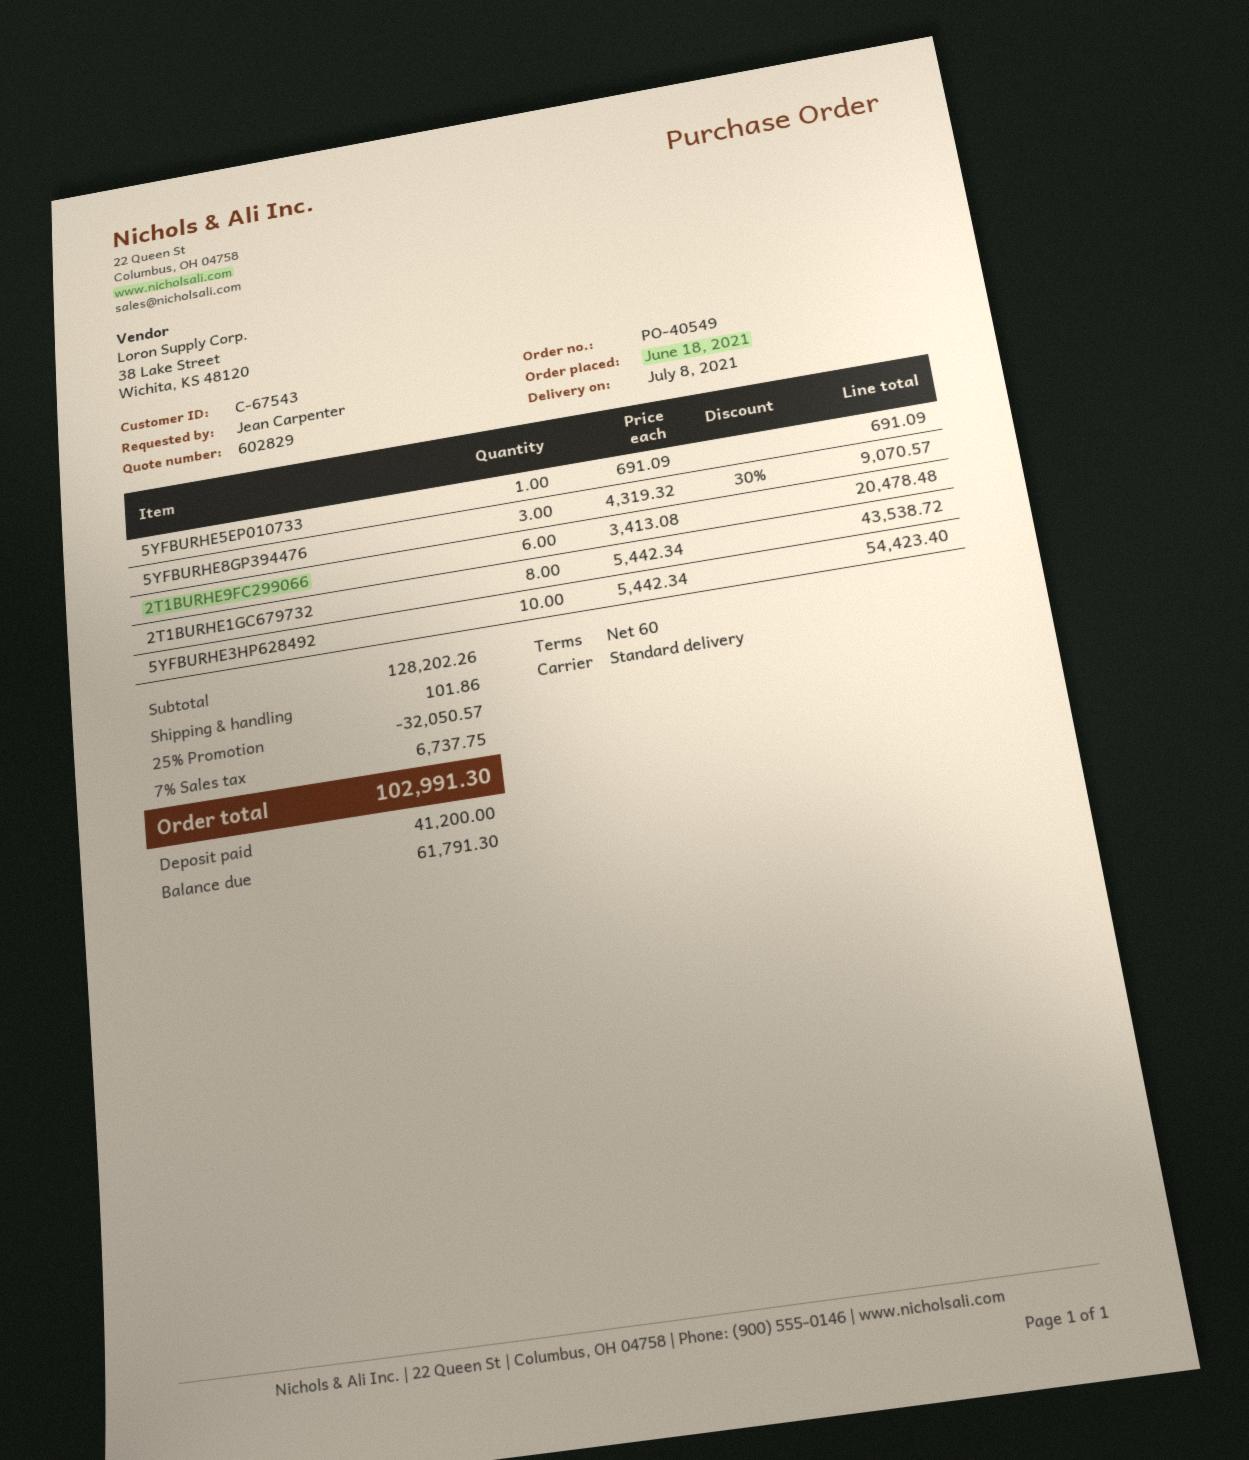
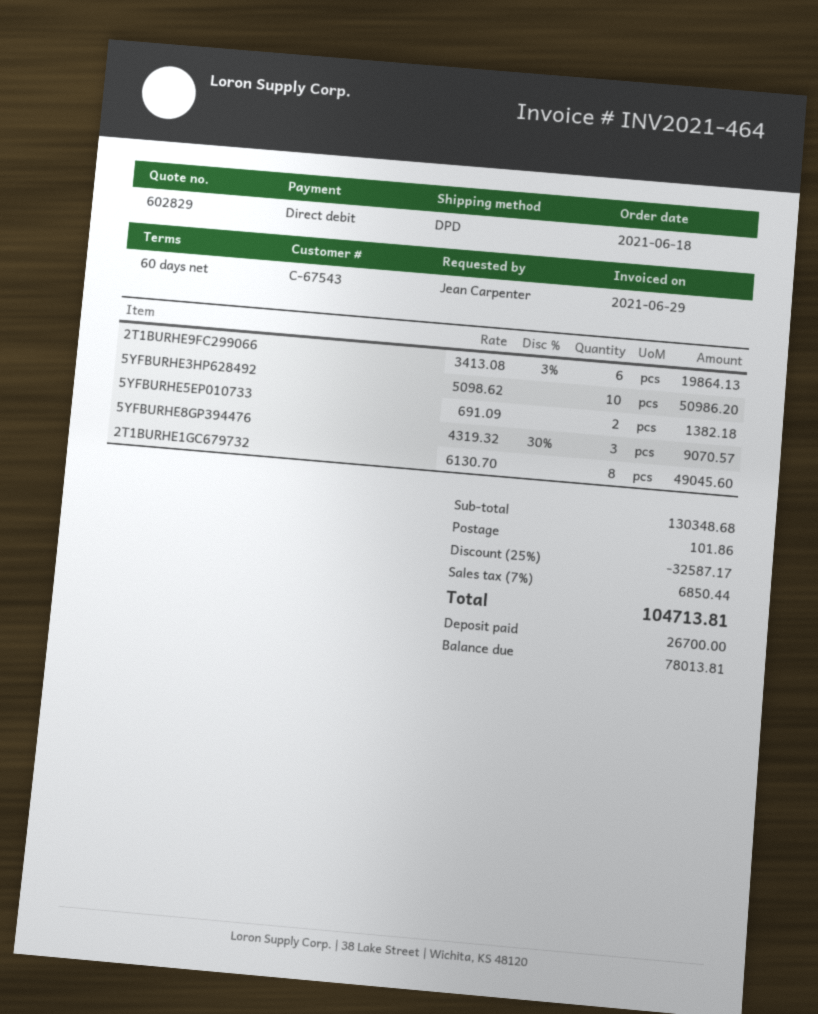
shipping method: standard -> DPD
5YFBURHE5EP010733: 1 x 691.09 = 691.09 -> 2 x 691.09 = 1382.18
2T1BURHE9FC299066: 6 x 3413.08 = 20478.48 -> 6 x 3413.08 - 3% = 19864.13
2T1BURHE1GC679732: 8 x 5442.34 = 43538.72 -> 8 x 6130.70 = 49045.60
5YFBURHE3HP628492: 10 x 5442.34 = 54423.40 -> 10 x 5098.62 = 50986.20
subtotal: 128202.26 -> 130348.68
discount: 25% = 32050.57 -> 25% = 32587.17
tax: 7% = 6737.75 -> 7% = 6850.44
total: 102991.30 -> 104713.81
deposit: 41200.00 -> 26700.00
balance: 61791.30 -> 78013.81

